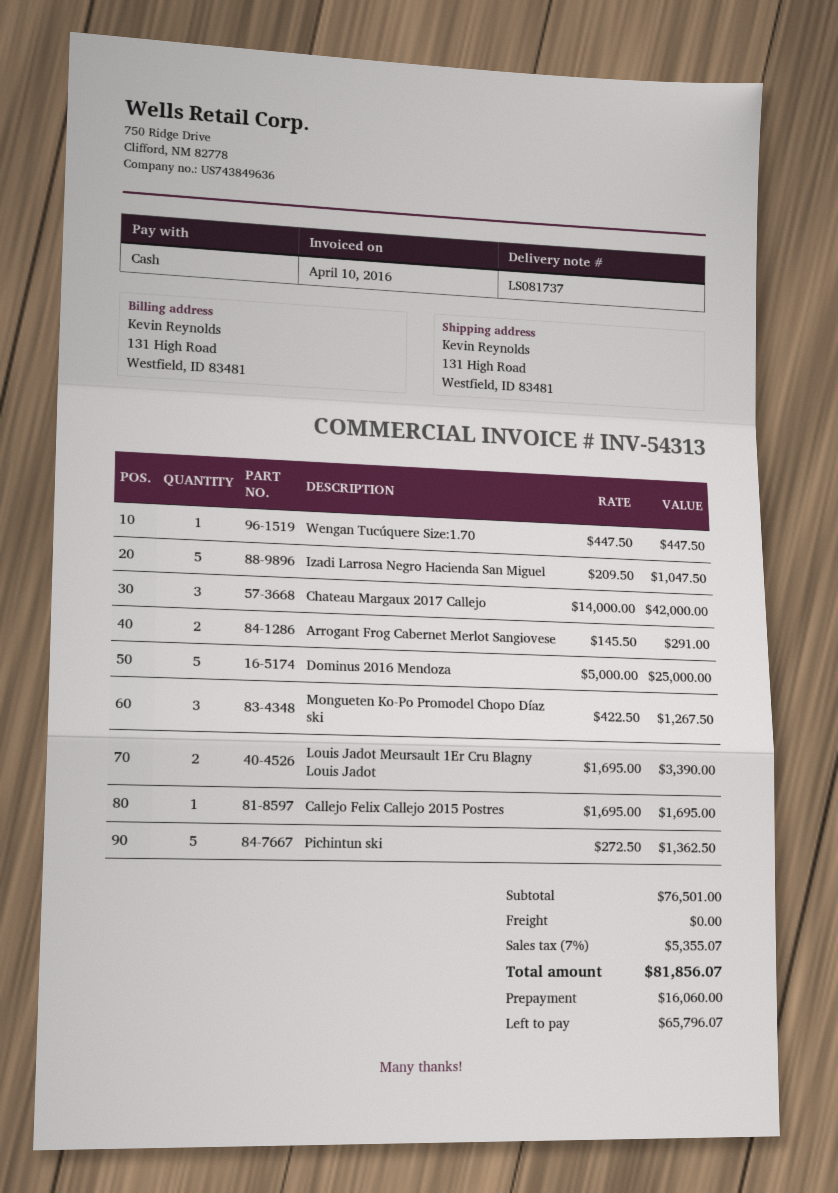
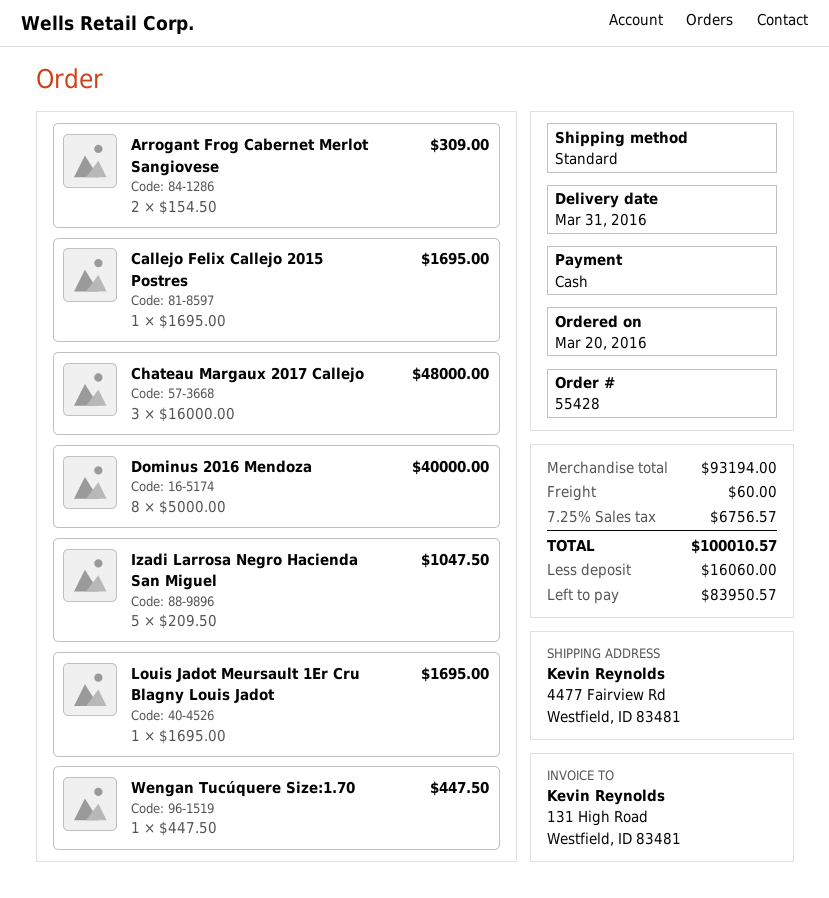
ship to: 131 High Road, Westfield, ID 83481 -> 4477 Fairview Rd, Westfield, ID 83481
Chateau Margaux 2017 Callejo: 3 x 14000.00 = 42000.00 -> 3 x 16000.00 = 48000.00
Arrogant Frog Cabernet Merlot Sangiovese: 2 x 145.50 = 291.00 -> 2 x 154.50 = 309.00
Dominus 2016 Mendoza: 5 x 5000.00 = 25000.00 -> 8 x 5000.00 = 40000.00
Mongueten Ko-Po Promodel Chopo Díaz ski: 3 x 422.50 = 1267.50 -> none
Louis Jadot Meursault 1Er Cru Blagny Louis Jadot: 2 x 1695.00 = 3390.00 -> 1 x 1695.00 = 1695.00
Pichintun ski: 5 x 272.50 = 1362.50 -> none
subtotal: 76501.00 -> 93194.00
shipping: 0.00 -> 60.00
tax: 7% = 5355.07 -> 7.25% = 6756.57
total: 81856.07 -> 100010.57
balance: 65796.07 -> 83950.57

